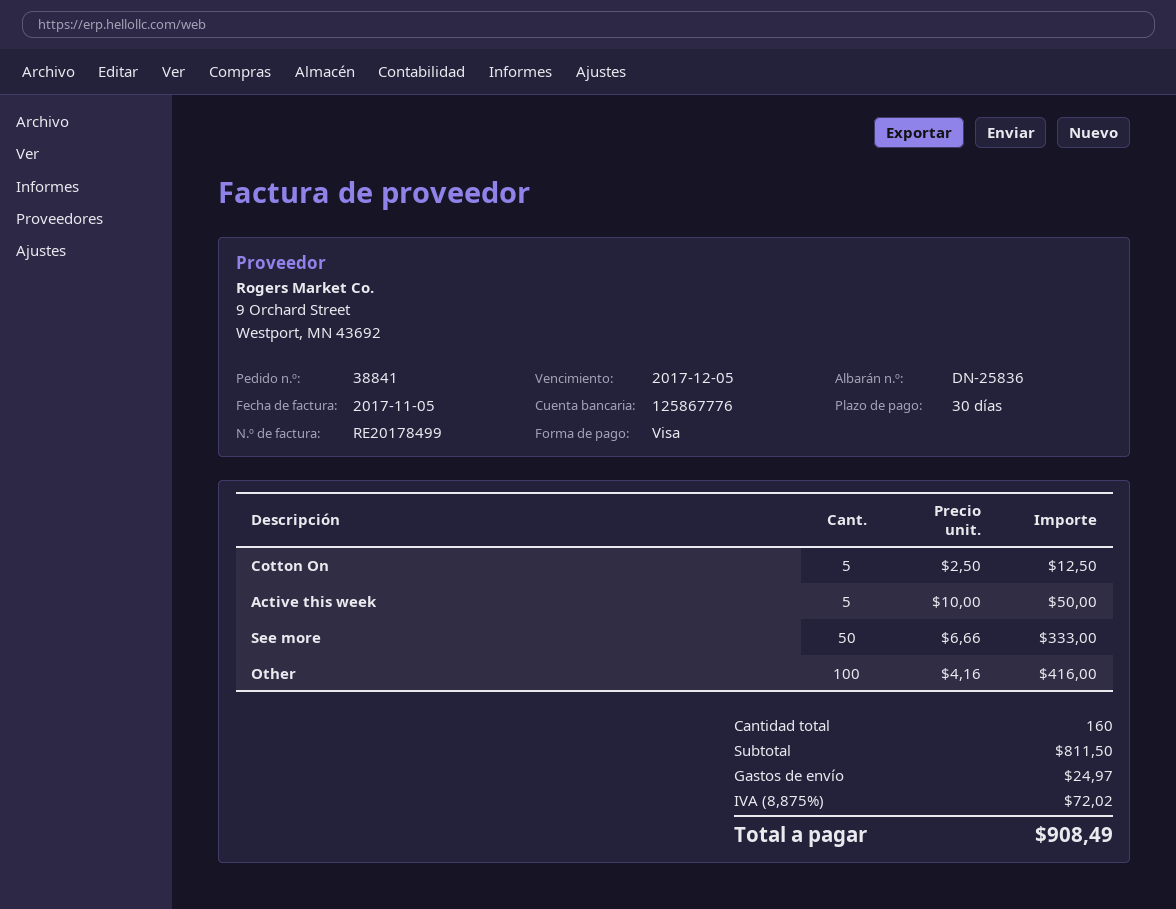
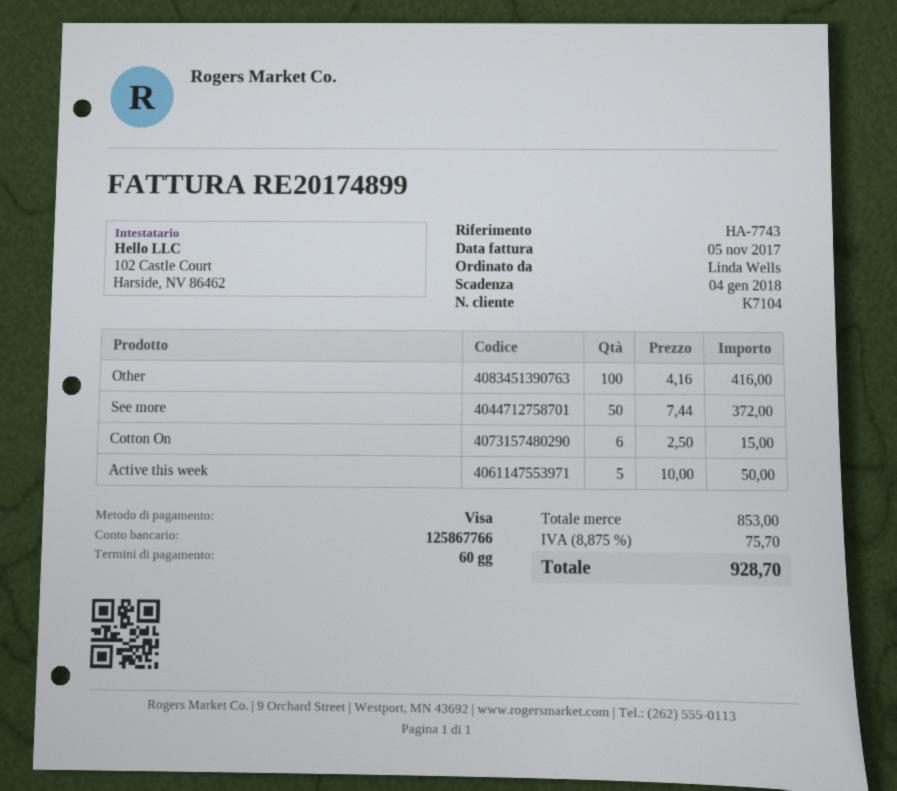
invoice number: RE20178499 -> RE20174899
payment terms: 30 days -> 60 days
due date: 2017-12-05 -> 2018-01-04
bank account: 125867776 -> 125867766
Cotton On: 5 x 2.50 = 12.50 -> 6 x 2.50 = 15.00
See more: 50 x 6.66 = 333.00 -> 50 x 7.44 = 372.00
subtotal: 811.50 -> 853.00
shipping: 24.97 -> none
tax: 8.875% = 72.02 -> 8.875% = 75.70
total: 908.49 -> 928.70

